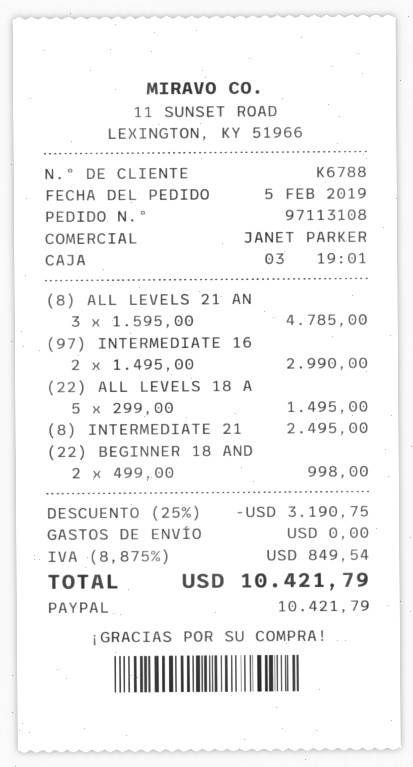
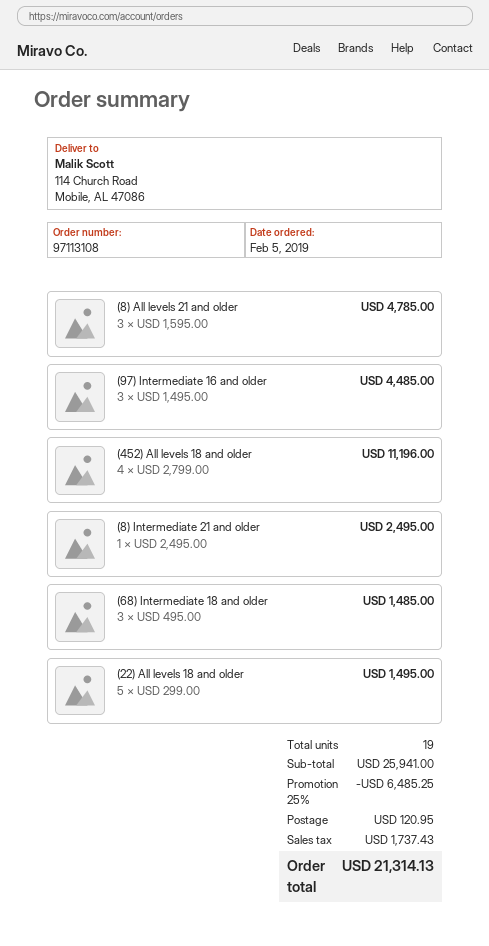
(97) INTERMEDIATE 16: 2 x 1495.00 = 2990.00 -> 3 x 1495.00 = 4485.00
(22) BEGINNER 18 AND: 2 x 499.00 = 998.00 -> none
(452) All levels 18 and older: none -> 4 x 2799.00 = 11196.00
(68) Intermediate 18 and older: none -> 3 x 495.00 = 1485.00
discount: 25% = 3190.75 -> 25% = 6485.25
shipping: 0.00 -> 120.95
tax: 849.54 -> 1737.43
total: 10421.79 -> 21314.13

